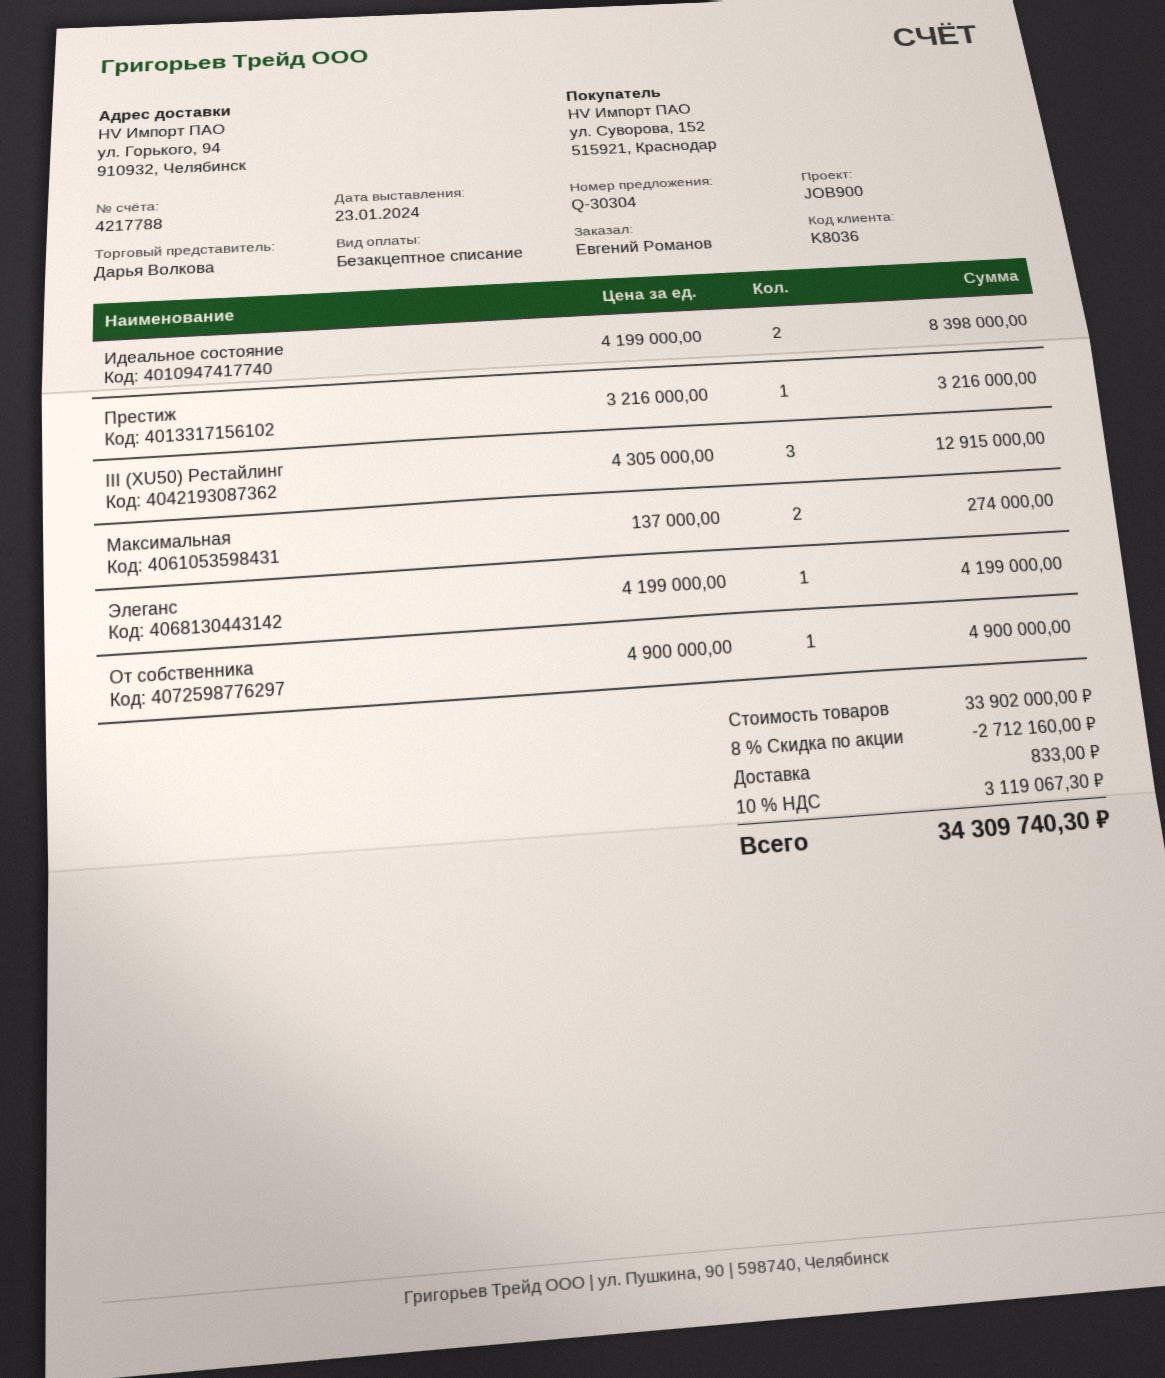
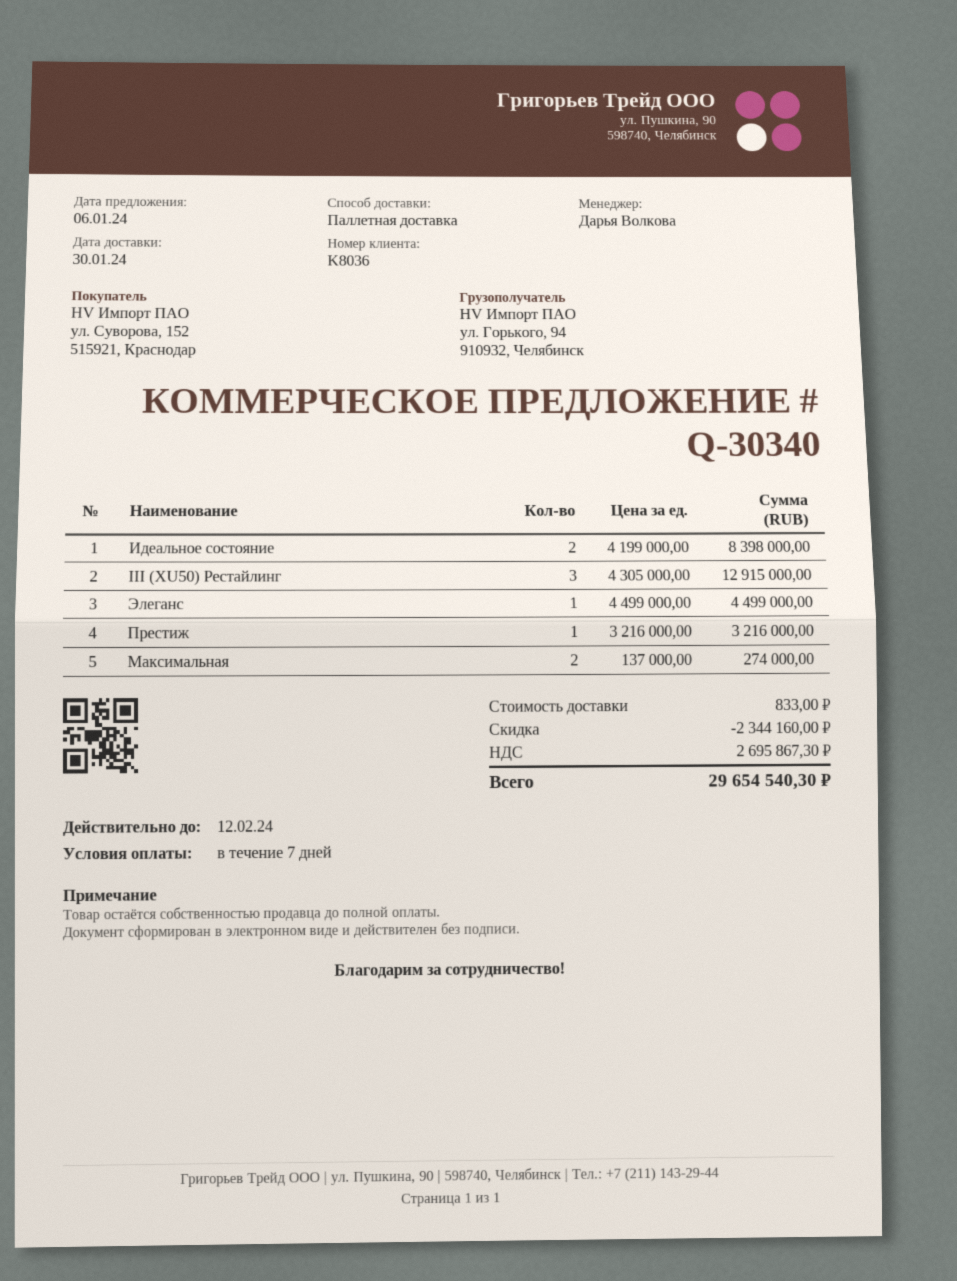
quote number: Q-30304 -> Q-30340
Элеганс: 1 x 4199000.00 = 4199000.00 -> 1 x 4499000.00 = 4499000.00
От собственника: 1 x 4900000.00 = 4900000.00 -> none
discount: 2712160.00 -> 2344160.00
tax: 3119067.30 -> 2695867.30
total: 34309740.30 -> 29654540.30

